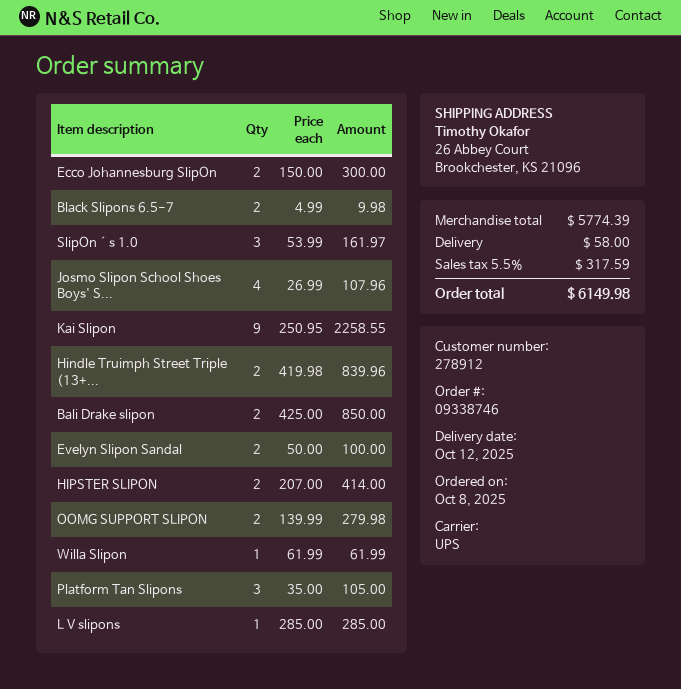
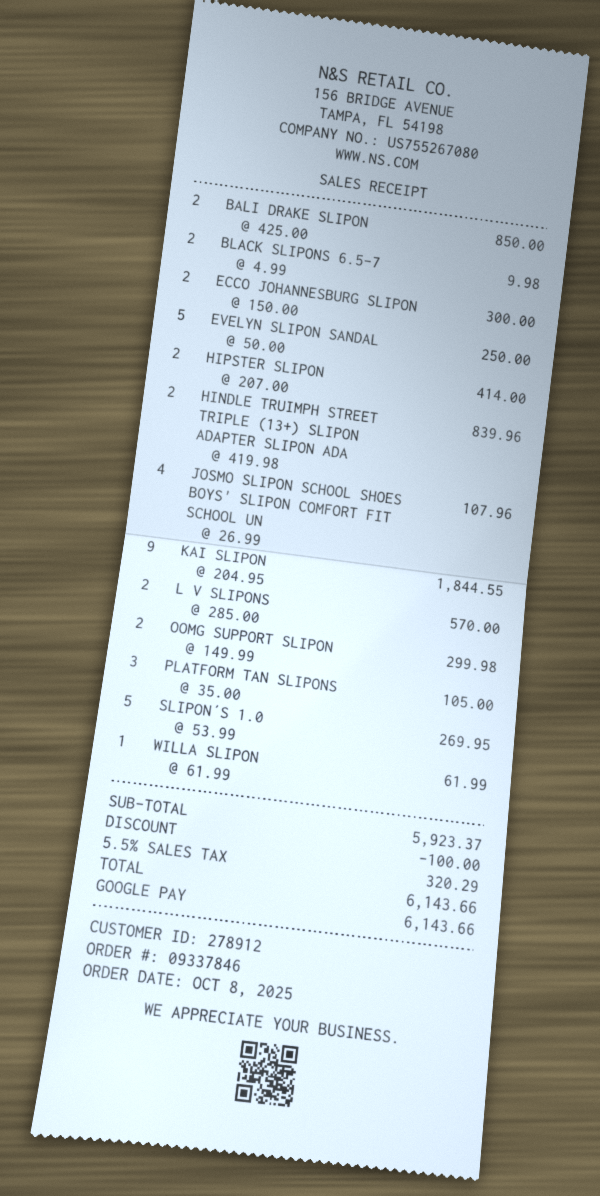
order number: 09338746 -> 09337846
SlipOn´s 1.0: 3 x 53.99 = 161.97 -> 5 x 53.99 = 269.95
Kai Slipon: 9 x 250.95 = 2258.55 -> 9 x 204.95 = 1844.55
Evelyn Slipon Sandal: 2 x 50.00 = 100.00 -> 5 x 50.00 = 250.00
OOMG SUPPORT SLIPON: 2 x 139.99 = 279.98 -> 2 x 149.99 = 299.98
L V slipons: 1 x 285.00 = 285.00 -> 2 x 285.00 = 570.00
subtotal: 5774.39 -> 5923.37
discount: none -> 100.00
shipping: 58.00 -> none
tax: 5.5% = 317.59 -> 5.5% = 320.29
total: 6149.98 -> 6143.66

